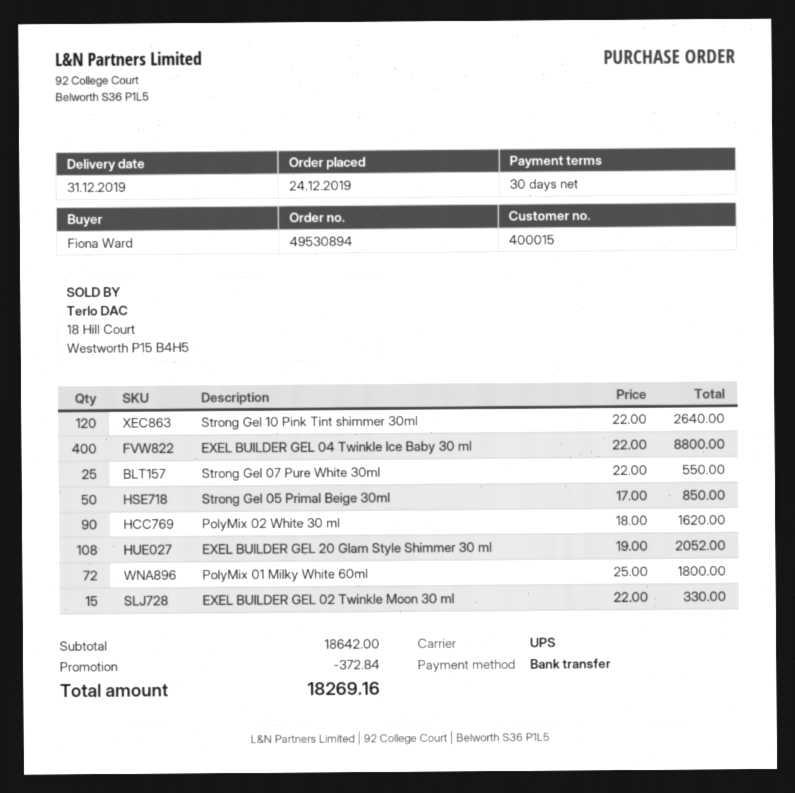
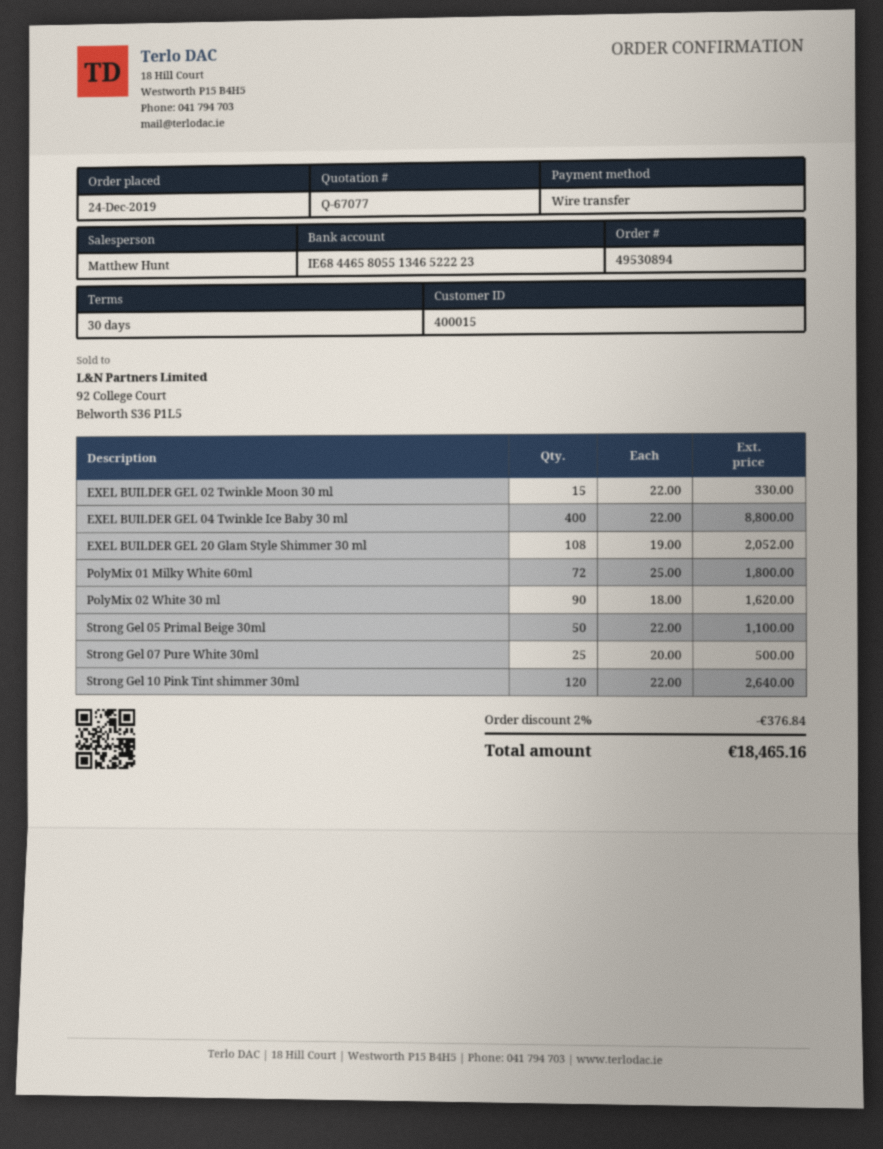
Strong Gel 07 Pure White 30ml: 25 x 22.00 = 550.00 -> 25 x 20.00 = 500.00
Strong Gel 05 Primal Beige 30ml: 50 x 17.00 = 850.00 -> 50 x 22.00 = 1100.00
discount: 372.84 -> 376.84
total: 18269.16 -> 18465.16

